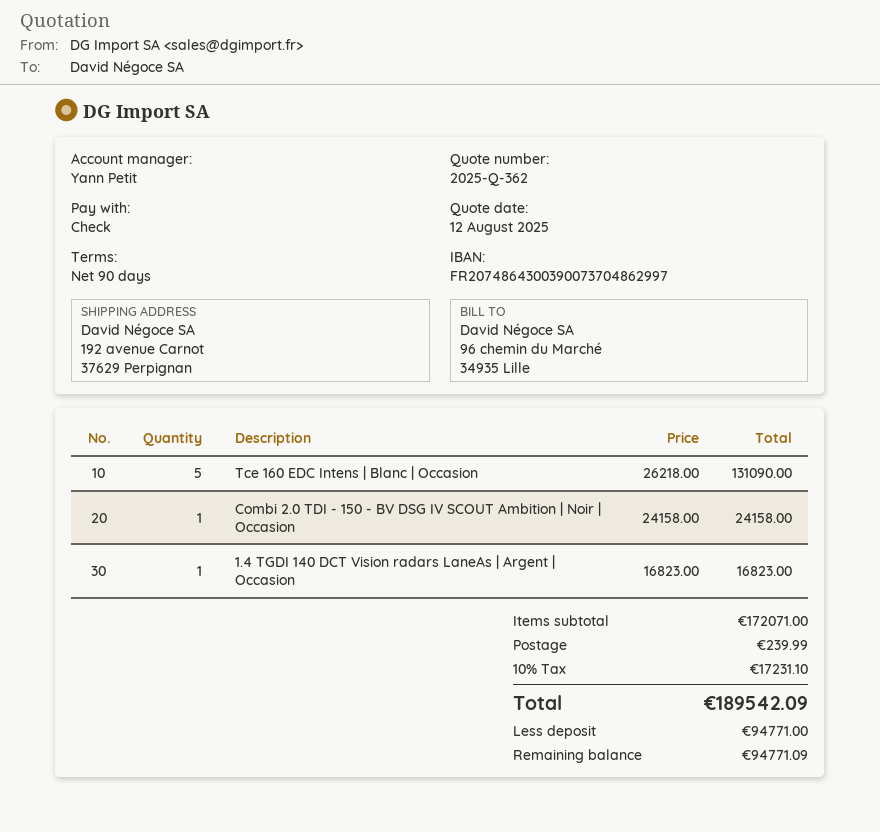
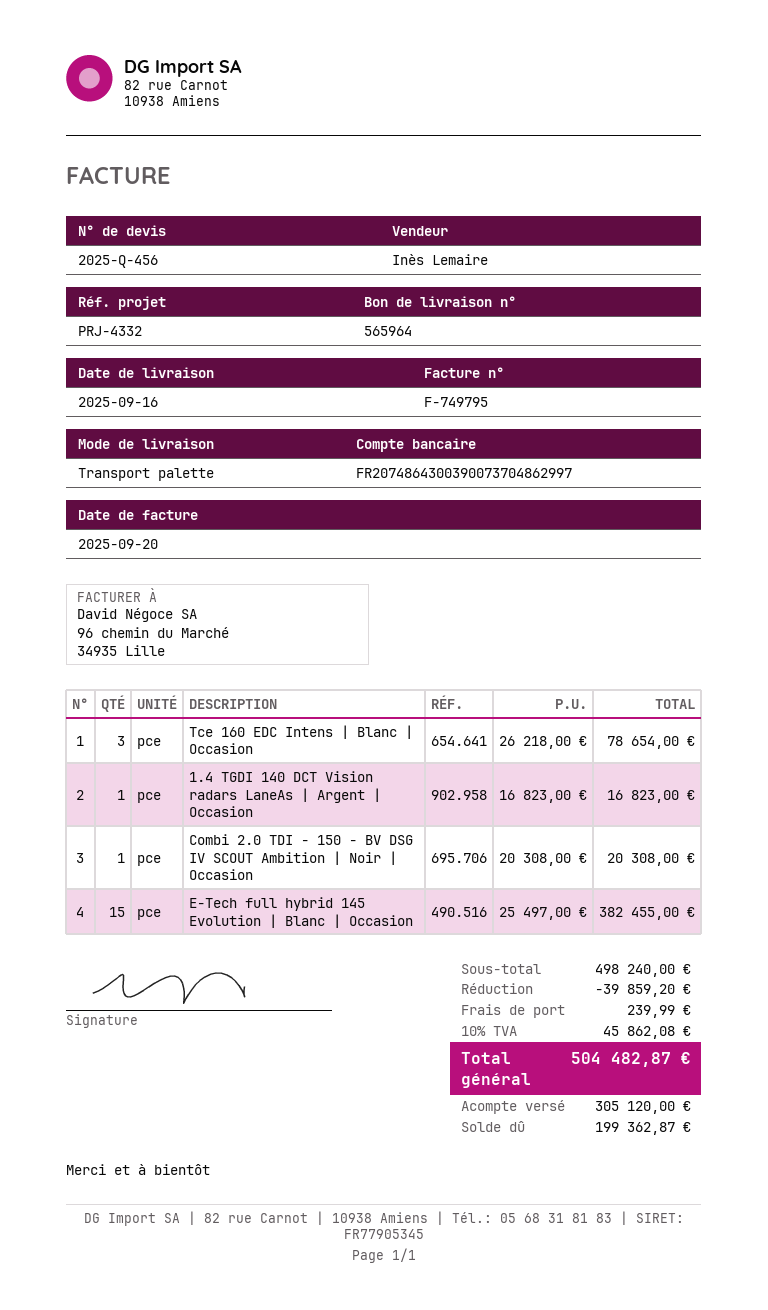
quote number: 2025-Q-362 -> 2025-Q-456
sales rep: Yann Petit -> Inès Lemaire
Tce 160 EDC Intens | Blanc | Occasion: 5 x 26218.00 = 131090.00 -> 3 x 26218.00 = 78654.00
Combi 2.0 TDI - 150 - BV DSG IV SCOUT Ambition | Noir | Occasion: 1 x 24158.00 = 24158.00 -> 1 x 20308.00 = 20308.00
E-Tech full hybrid 145 Evolution | Blanc | Occasion: none -> 15 x 25497.00 = 382455.00
subtotal: 172071.00 -> 498240.00
discount: none -> 39859.20
tax: 10% = 17231.10 -> 10% = 45862.08
total: 189542.09 -> 504482.87
deposit: 94771.00 -> 305120.00
balance: 94771.09 -> 199362.87

